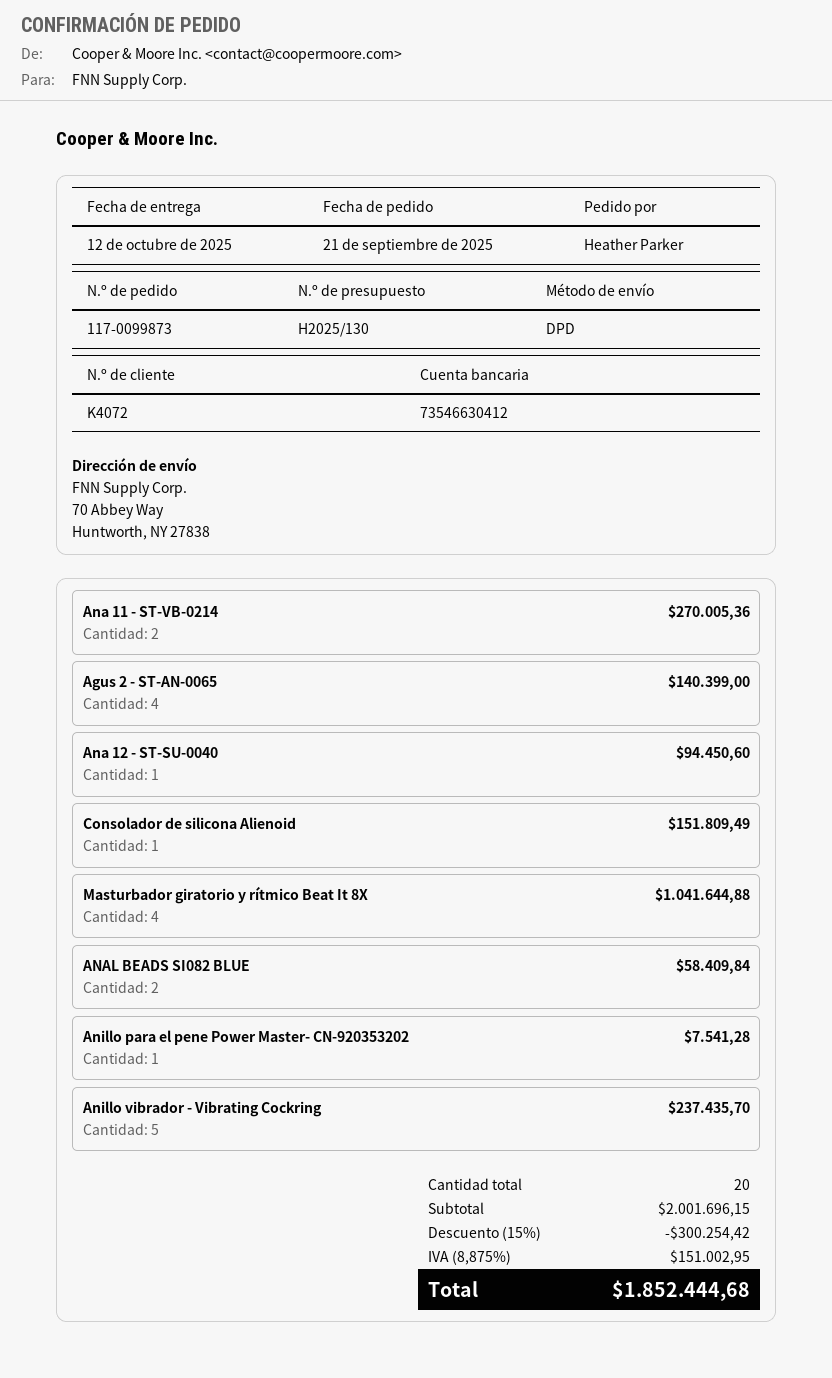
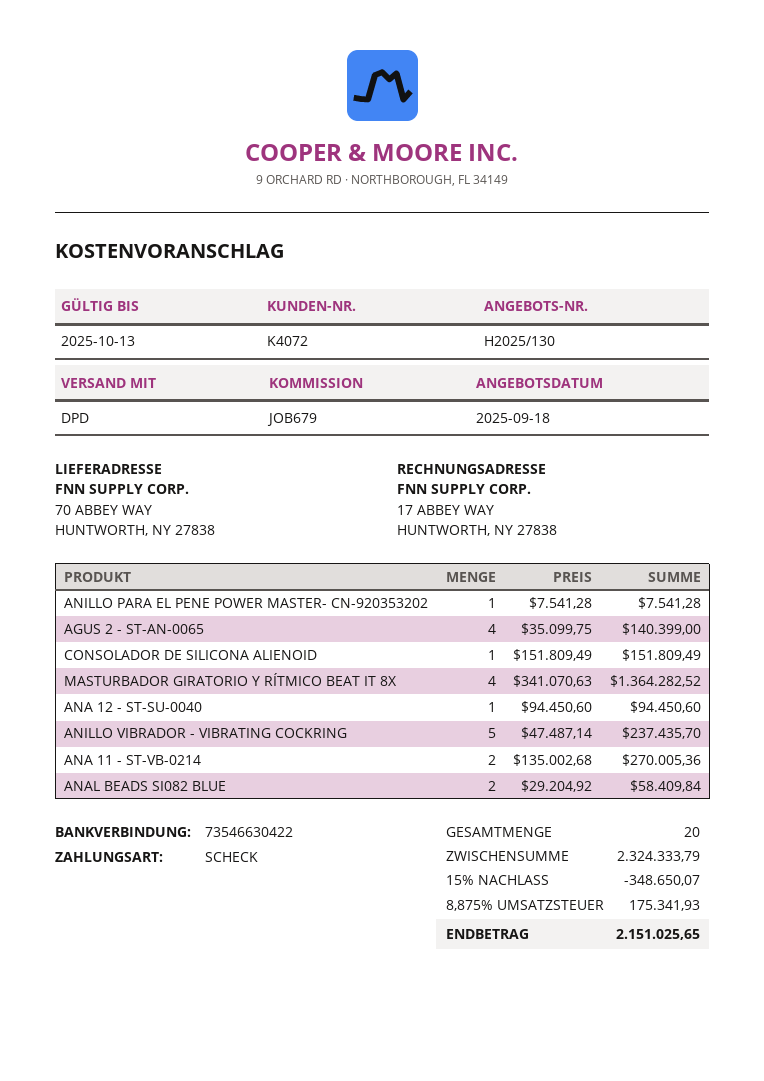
bank account: 73546630412 -> 73546630422
Masturbador giratorio y rítmico Beat It 8X: 4 for 1041644.88 -> 4 for 1364282.52
subtotal: 2001696.15 -> 2324333.79
discount: 15% = 300254.42 -> 15% = 348650.07
tax: 8.875% = 151002.95 -> 8.875% = 175341.93
total: 1852444.68 -> 2151025.65

